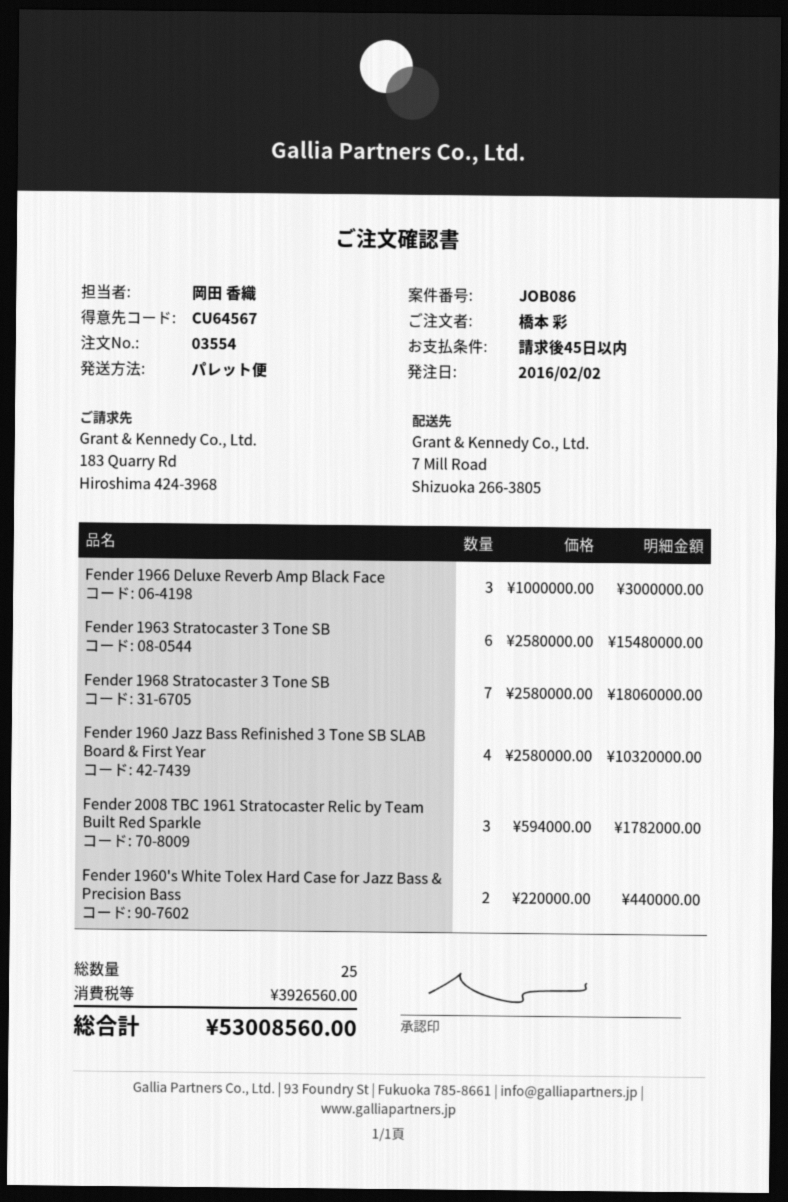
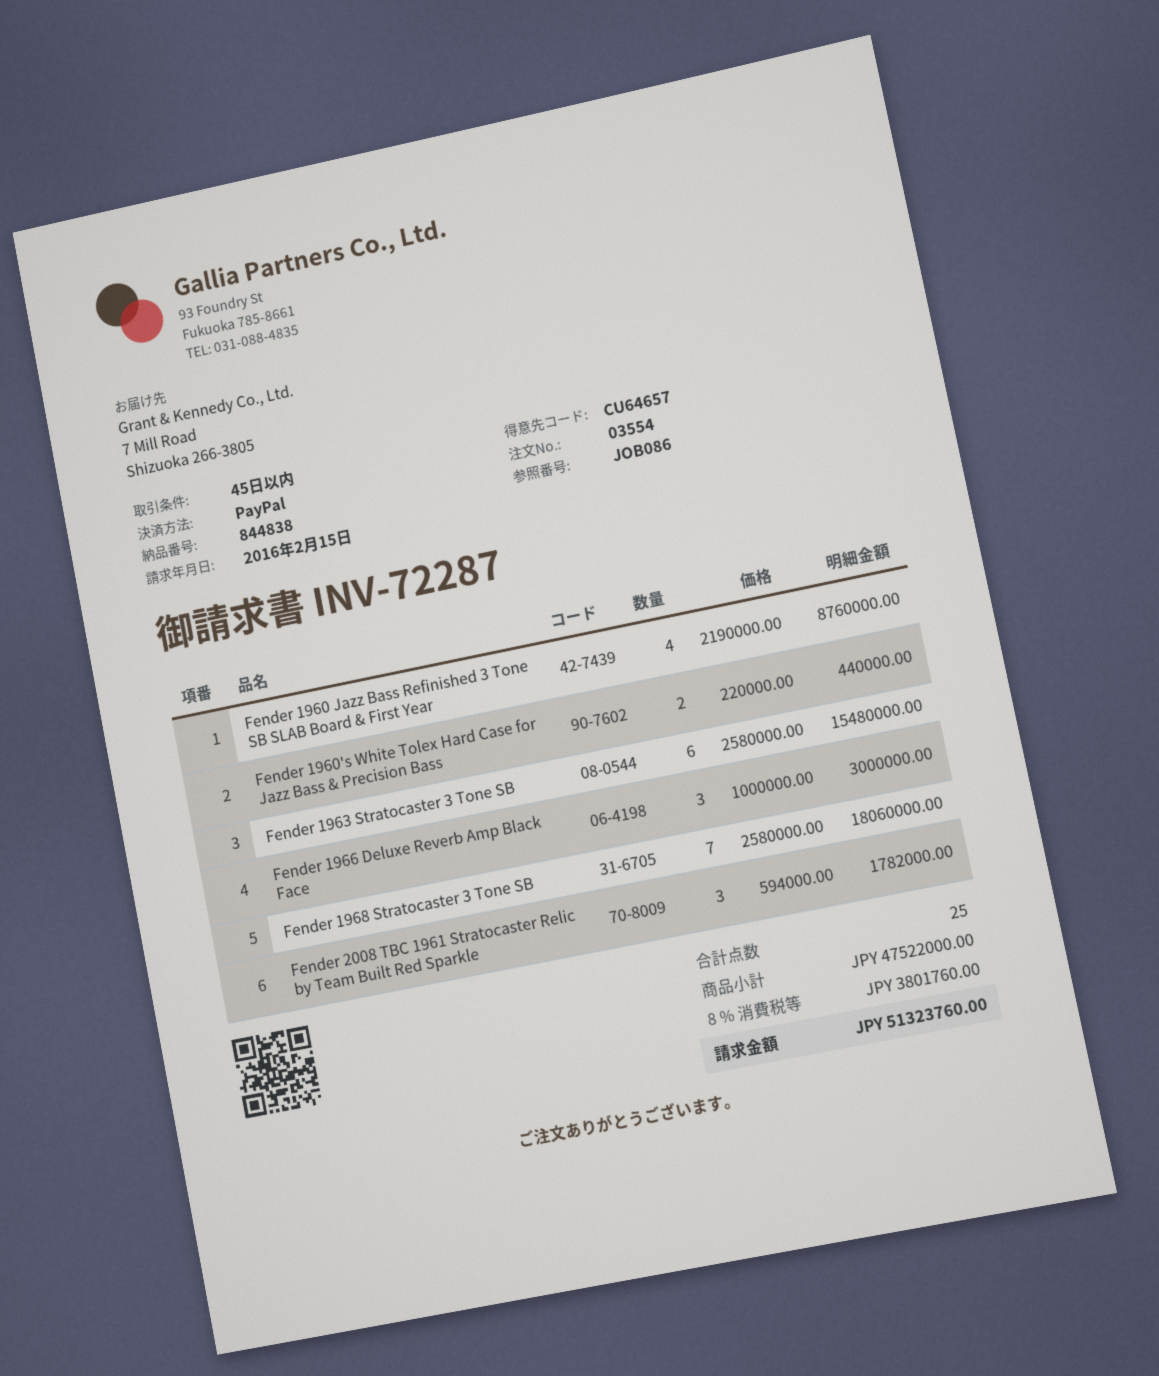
customer number: CU64567 -> CU64657
Fender 1960 Jazz Bass Refinished 3 Tone SB SLAB Board & First Year: 4 x 2580000.00 = 10320000.00 -> 4 x 2190000.00 = 8760000.00
tax: 3926560.00 -> 3801760.00
total: 53008560.00 -> 51323760.00

